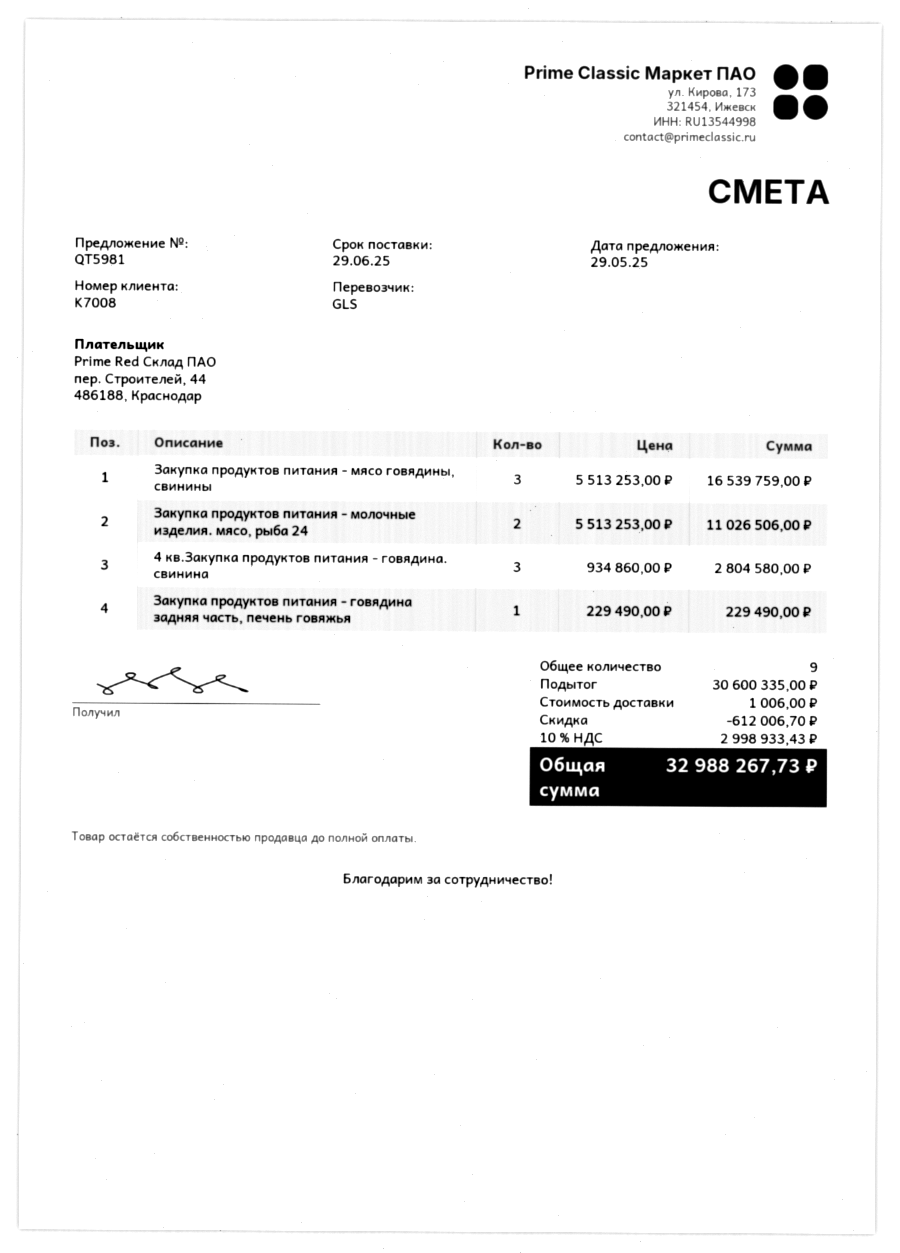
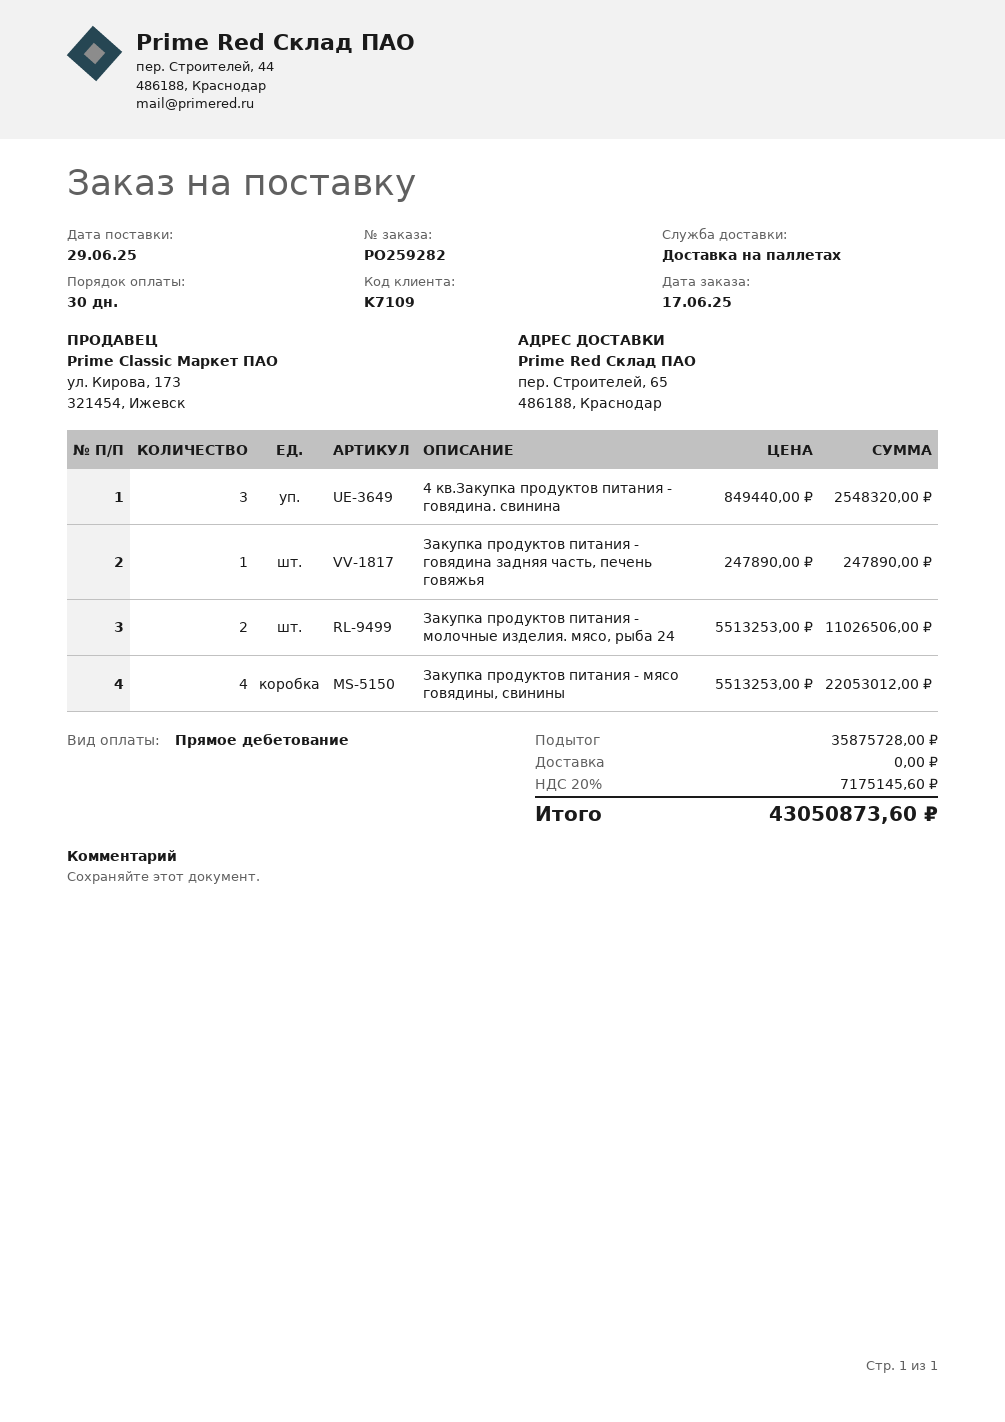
customer number: K7008 -> K7109
shipping method: GLS -> pallet freight
Закупка продуктов питания - мясо говядины, свинины: 3 x 5513253.00 = 16539759.00 -> 4 x 5513253.00 = 22053012.00
4 кв.Закупка продуктов питания - говядина. свинина: 3 x 934860.00 = 2804580.00 -> 3 x 849440.00 = 2548320.00
Закупка продуктов питания - говядина задняя часть, печень говяжья: 1 x 229490.00 = 229490.00 -> 1 x 247890.00 = 247890.00
subtotal: 30600335.00 -> 35875728.00
discount: 612006.70 -> none
shipping: 1006.00 -> 0.00
tax: 10% = 2998933.43 -> 20% = 7175145.60
total: 32988267.73 -> 43050873.60

